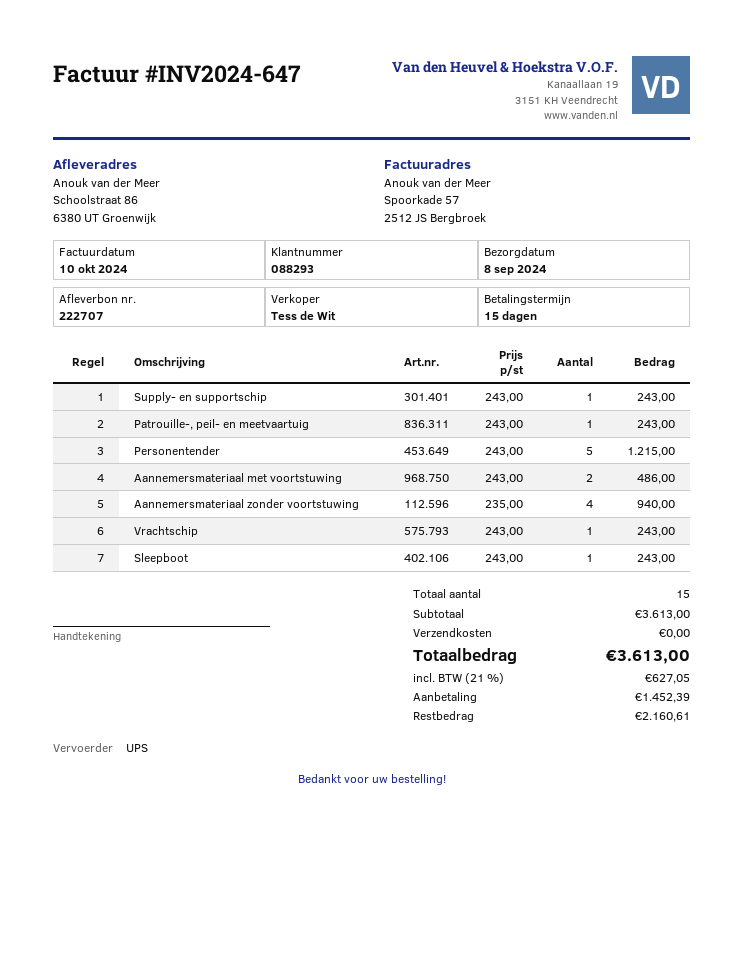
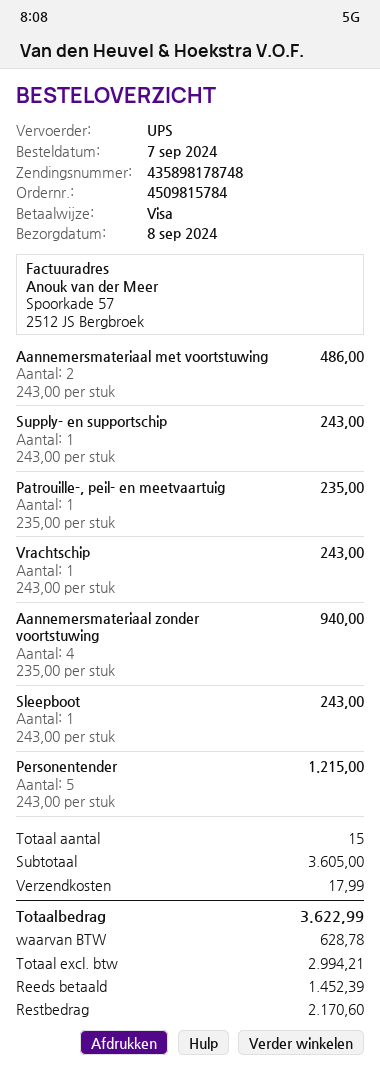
Patrouille-, peil- en meetvaartuig: 1 x 243.00 = 243.00 -> 1 x 235.00 = 235.00
subtotal: 3613.00 -> 3605.00
shipping: 0.00 -> 17.99
tax: 627.05 -> 628.78
total: 3613.00 -> 3622.99
balance: 2160.61 -> 2170.60

